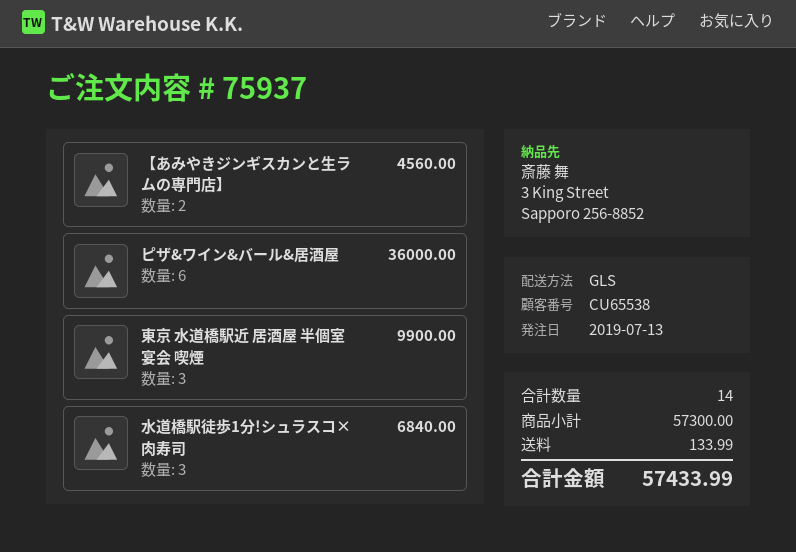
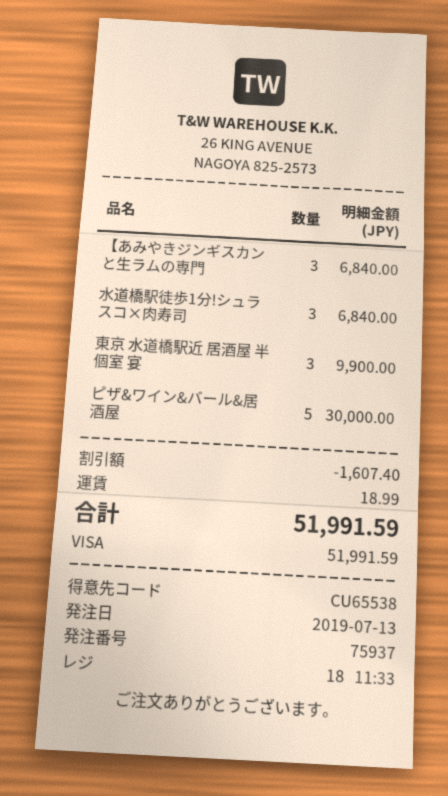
【あみやきジンギスカンと生ラムの専門店】: 2 for 4560.00 -> 3 for 6840.00
ピザ&ワイン&バール&居酒屋: 6 for 36000.00 -> 5 for 30000.00
discount: none -> 1607.40
shipping: 133.99 -> 18.99
total: 57433.99 -> 51991.59

